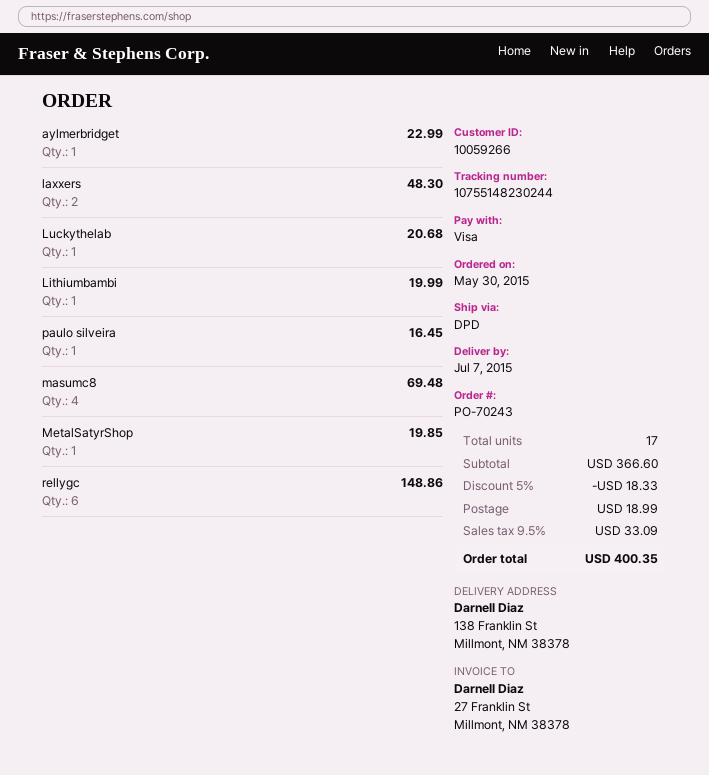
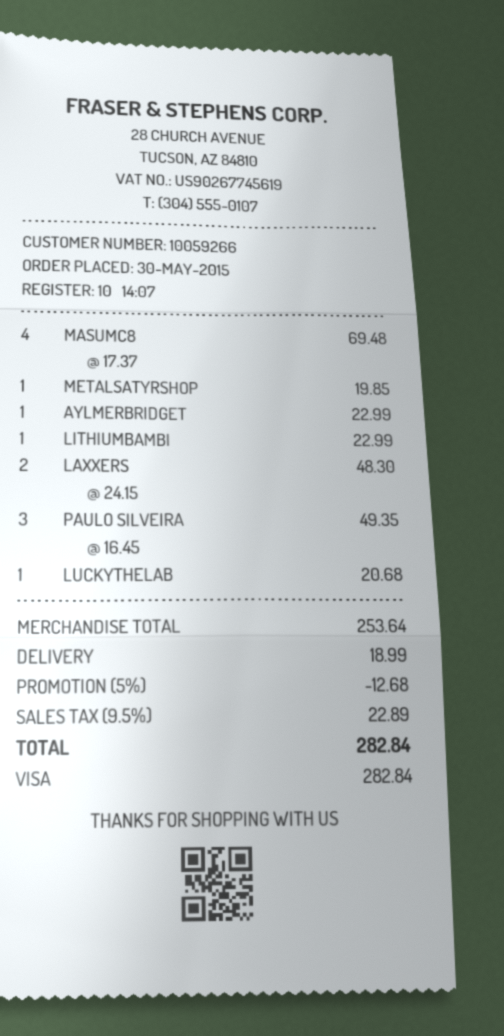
Lithiumbambi: 1 for 19.99 -> 1 for 22.99
paulo silveira: 1 for 16.45 -> 3 for 49.35
rellygc: 6 for 148.86 -> none
subtotal: 366.60 -> 253.64
discount: 5% = 18.33 -> 5% = 12.68
tax: 9.5% = 33.09 -> 9.5% = 22.89
total: 400.35 -> 282.84

